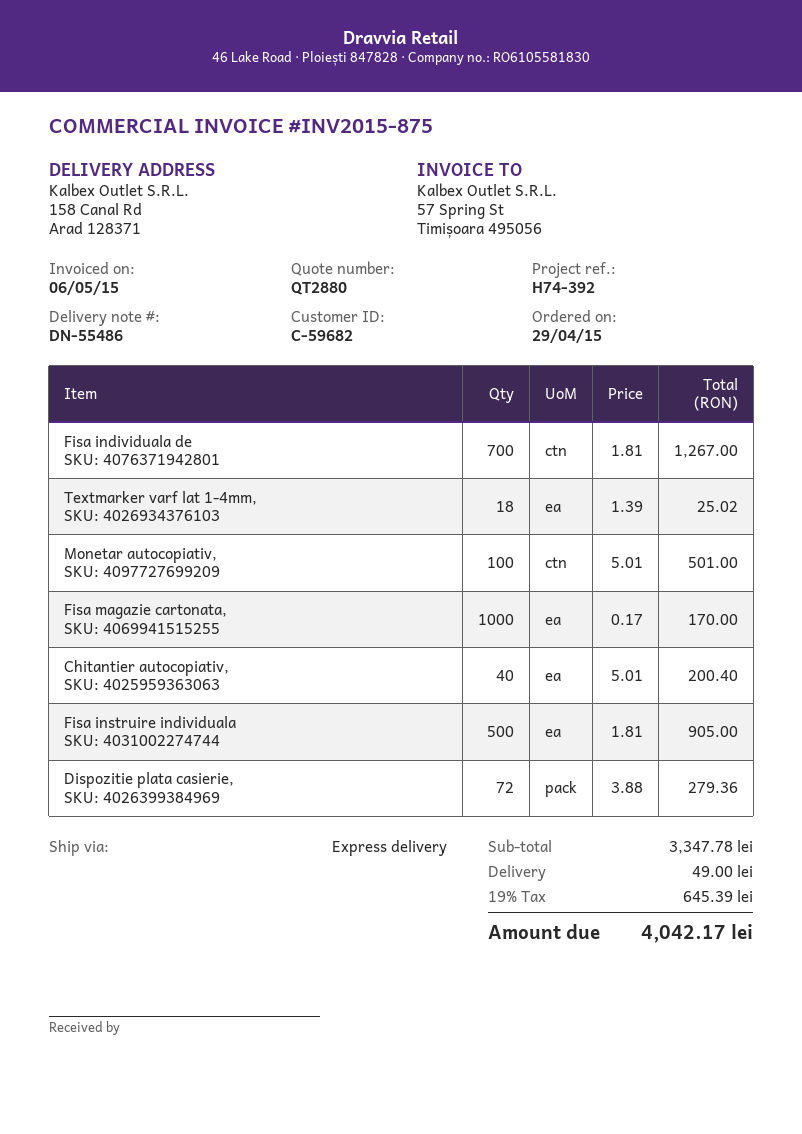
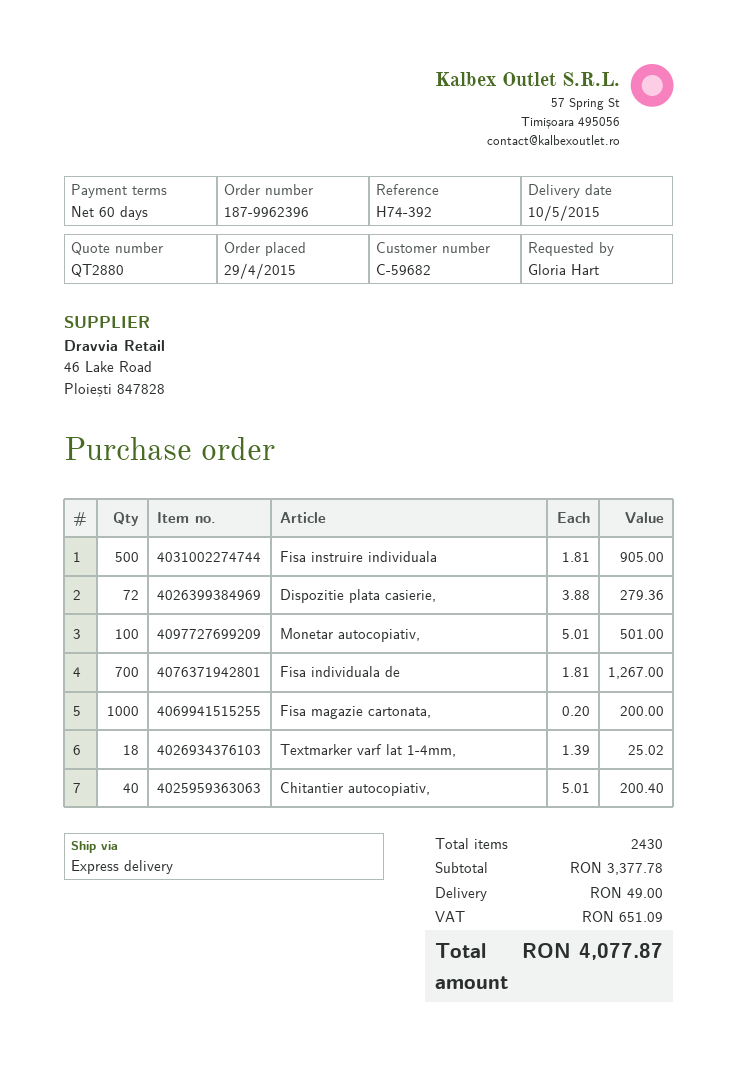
Fisa magazie cartonata,: 1000 x 0.17 = 170.00 -> 1000 x 0.20 = 200.00
subtotal: 3347.78 -> 3377.78
tax: 645.39 -> 651.09
total: 4042.17 -> 4077.87

